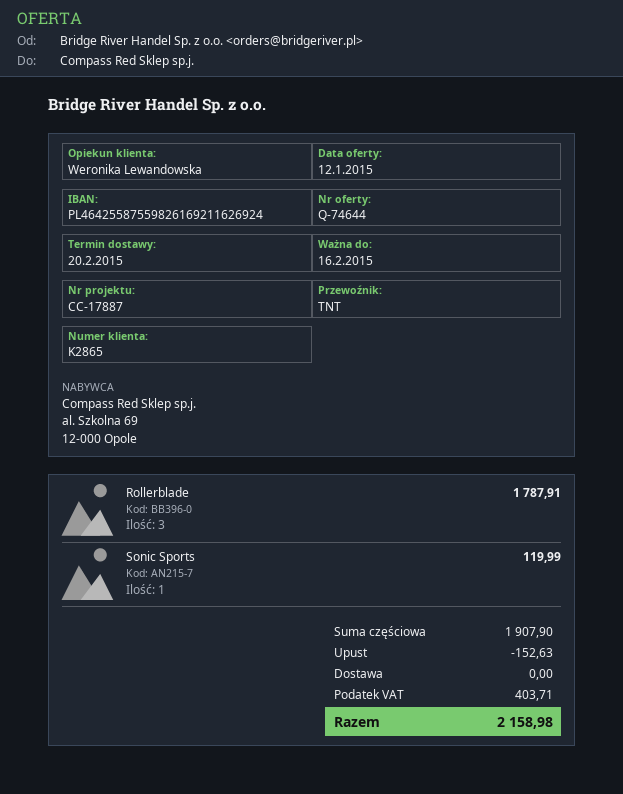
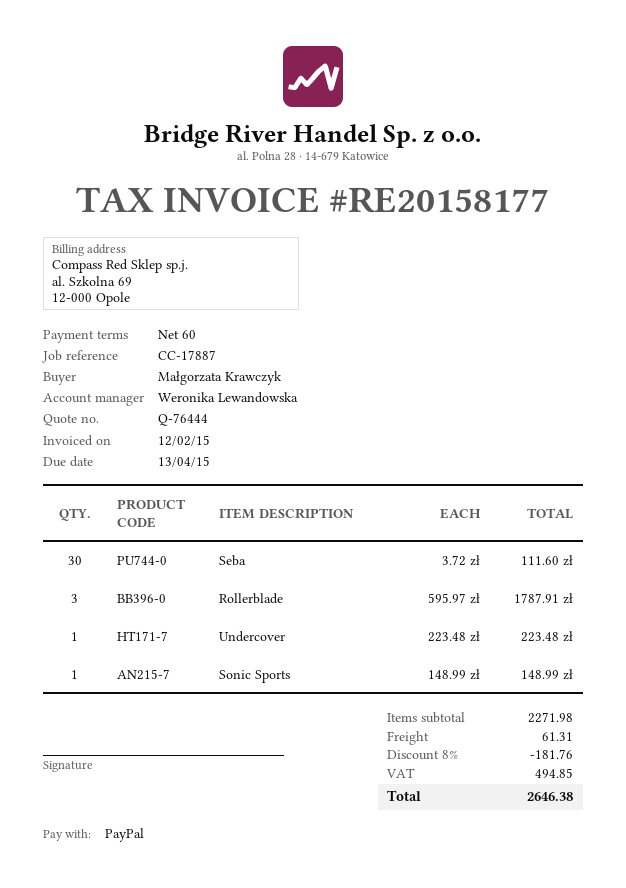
quote number: Q-74644 -> Q-76444
Sonic Sports: 1 for 119.99 -> 1 for 148.99
Seba: none -> 30 for 111.60
Undercover: none -> 1 for 223.48
subtotal: 1907.90 -> 2271.98
discount: 152.63 -> 181.76
shipping: 0.00 -> 61.31
tax: 403.71 -> 494.85
total: 2158.98 -> 2646.38

